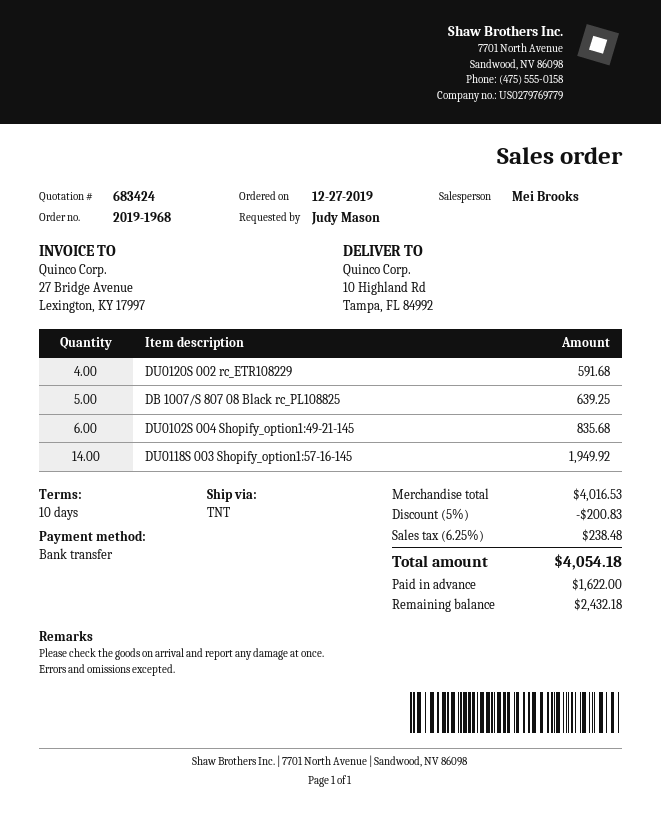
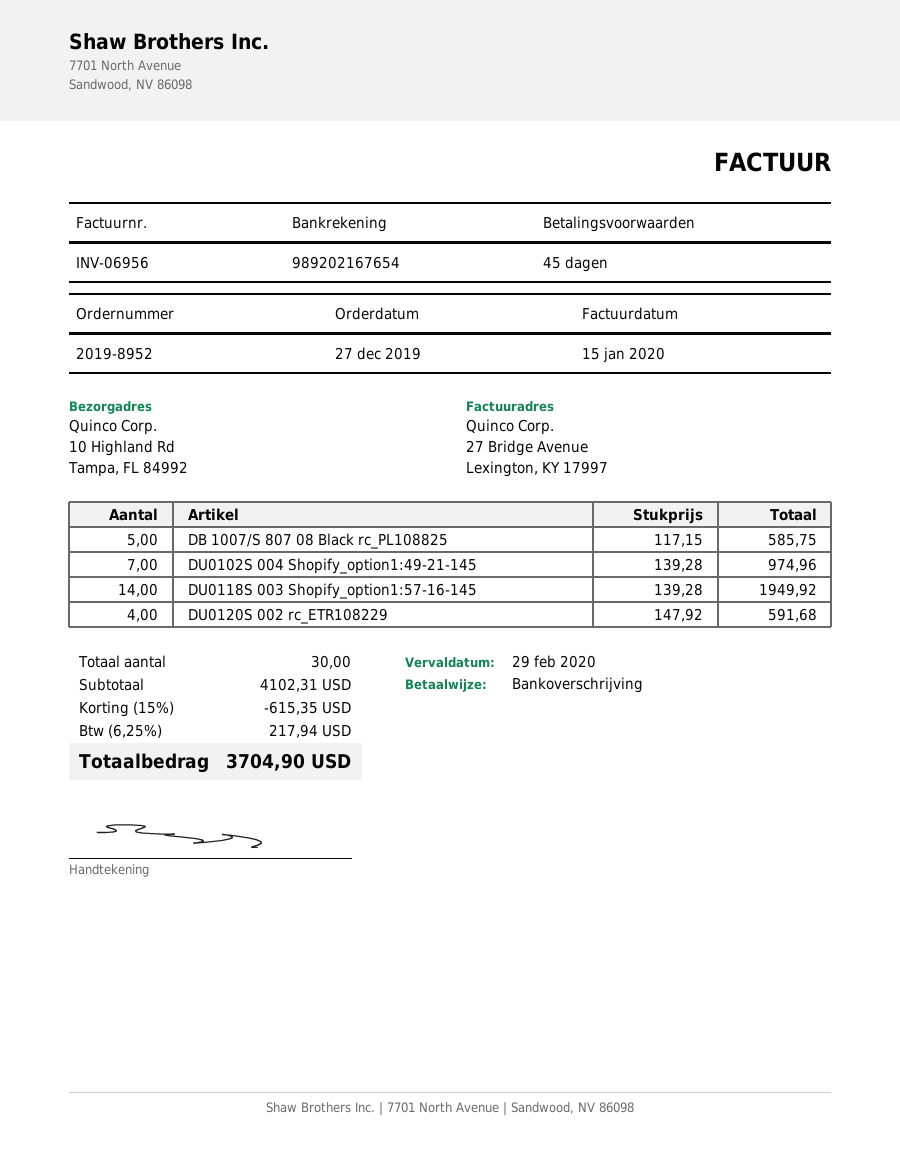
order number: 2019-1968 -> 2019-8952
payment terms: 10 days -> 45 days
DB 1007/S 807 08 Black rc_PL108825: 5 for 639.25 -> 5 for 585.75
DU0102S 004 Shopify_option1:49-21-145: 6 for 835.68 -> 7 for 974.96
subtotal: 4016.53 -> 4102.31
discount: 5% = 200.83 -> 15% = 615.35
tax: 6.25% = 238.48 -> 6.25% = 217.94
total: 4054.18 -> 3704.90

